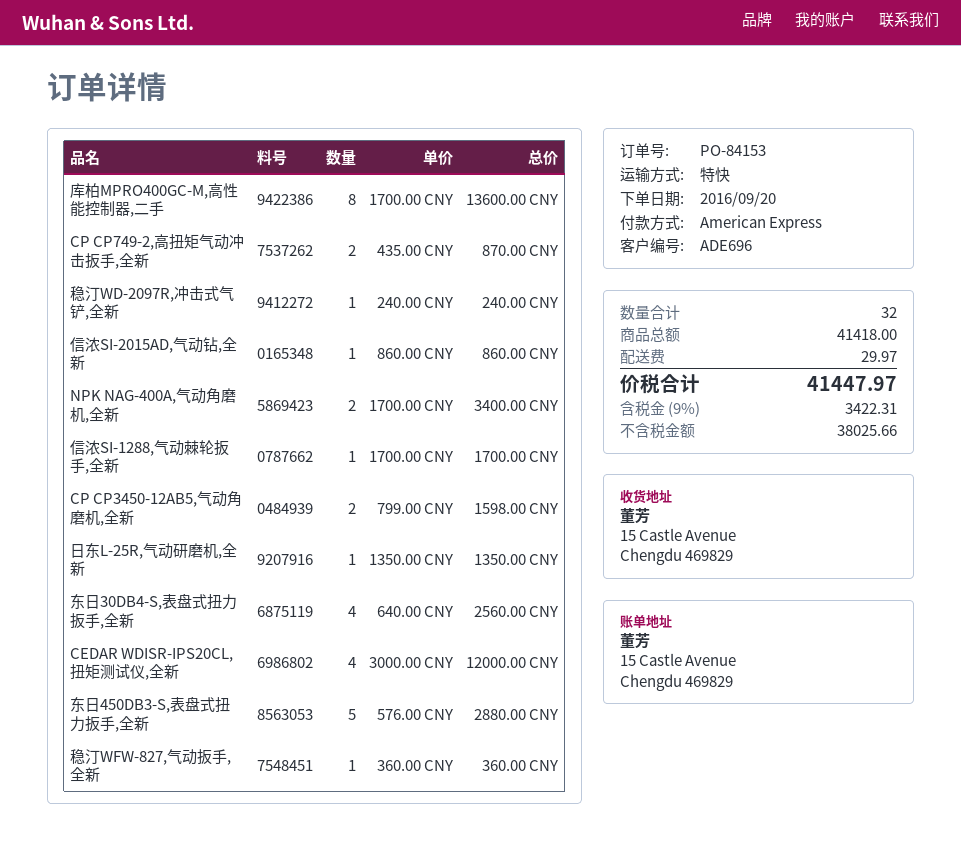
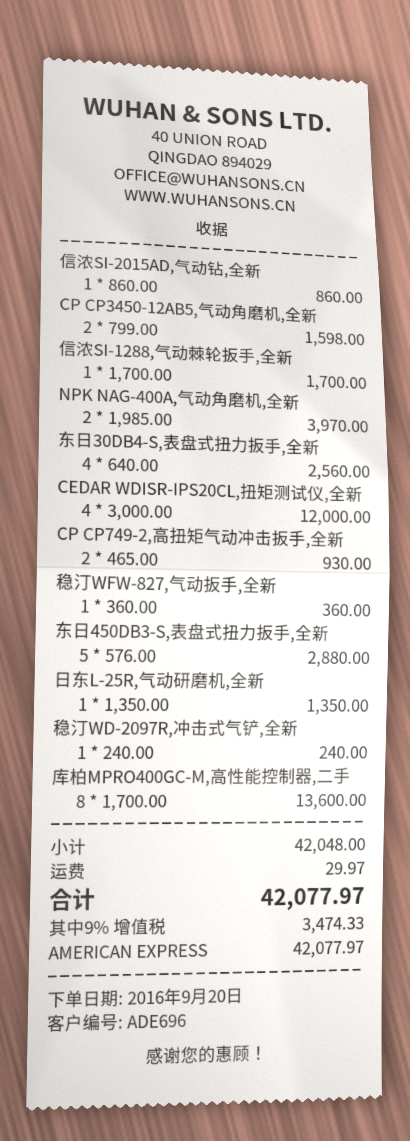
CP CP749-2,高扭矩气动冲击扳手,全新: 2 x 435.00 = 870.00 -> 2 x 465.00 = 930.00
NPK NAG-400A,气动角磨机,全新: 2 x 1700.00 = 3400.00 -> 2 x 1985.00 = 3970.00
subtotal: 41418.00 -> 42048.00
tax: 9% = 3422.31 -> 9% = 3474.33
total: 41447.97 -> 42077.97

